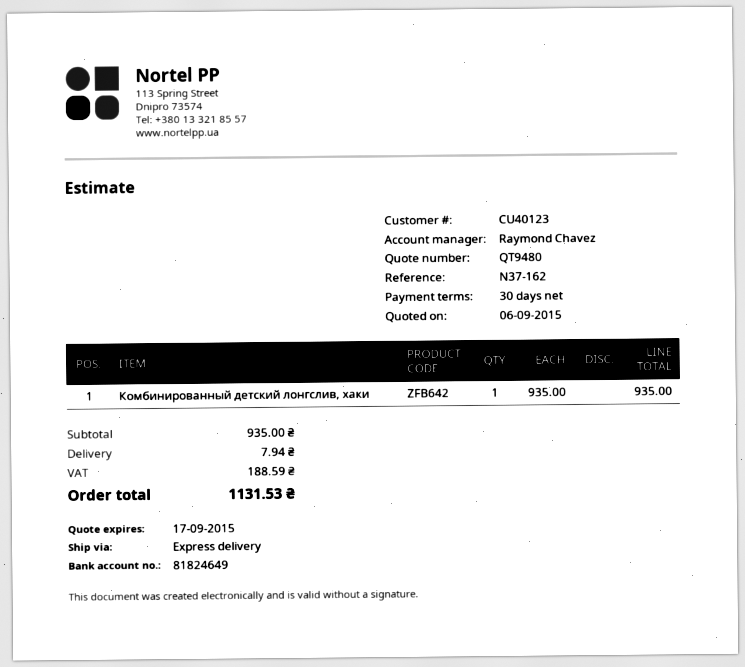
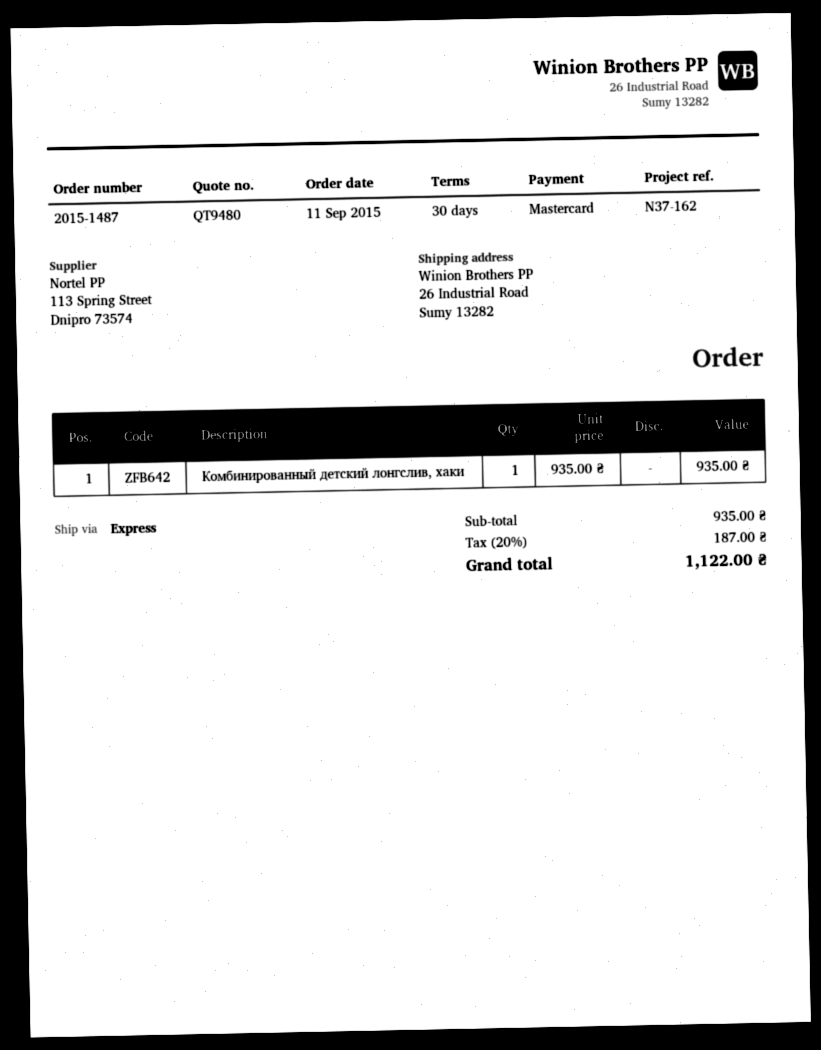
shipping: 7.94 -> none
tax: 188.59 -> 187.00
total: 1131.53 -> 1122.00

